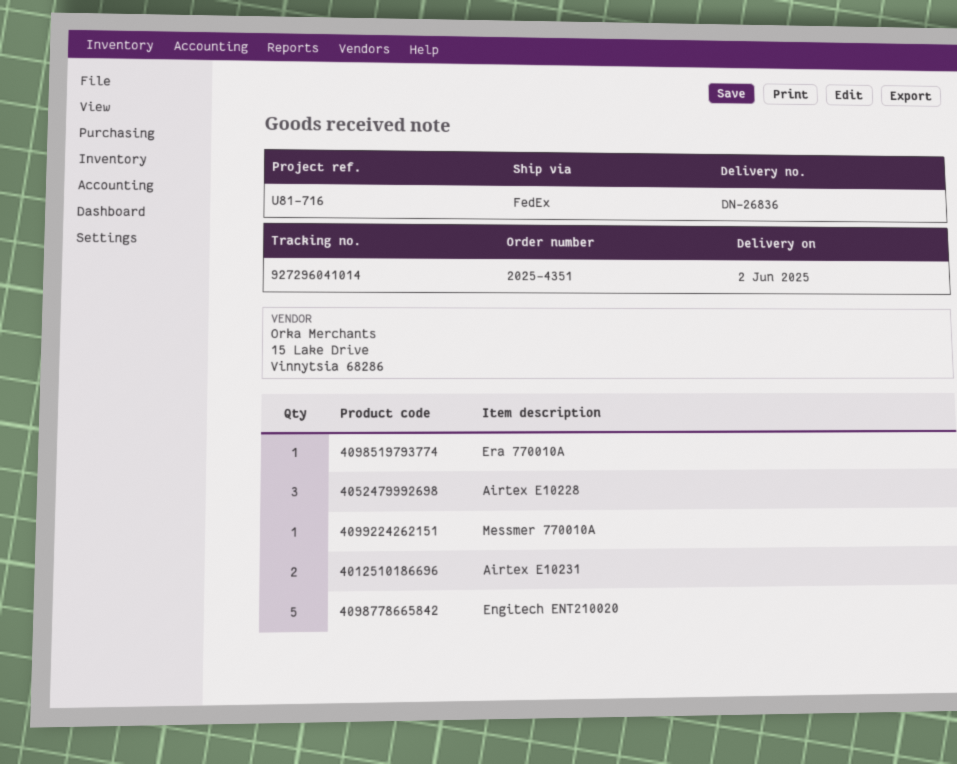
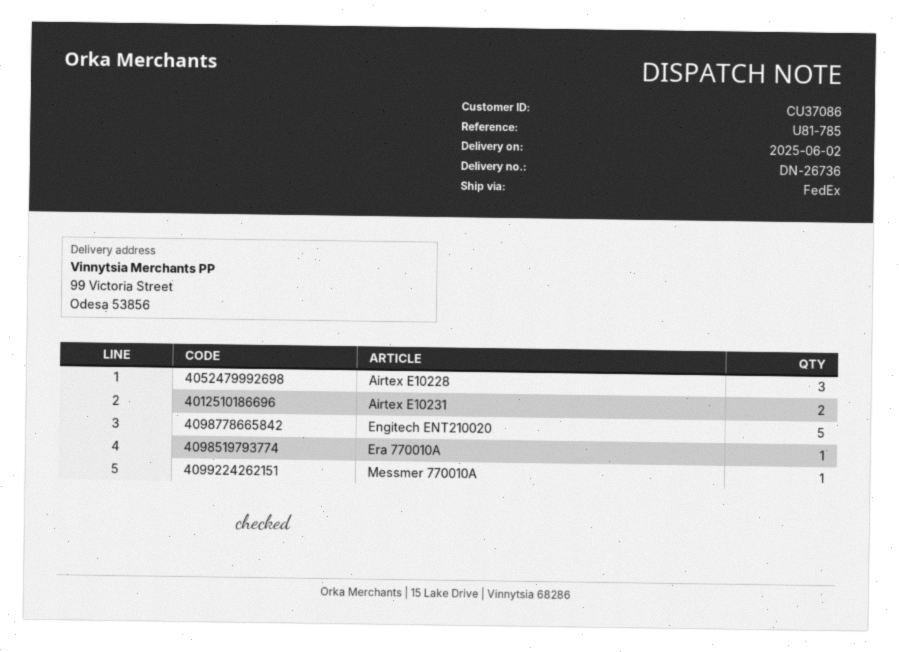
delivery note number: DN-26836 -> DN-26736
reference: U81-716 -> U81-785

